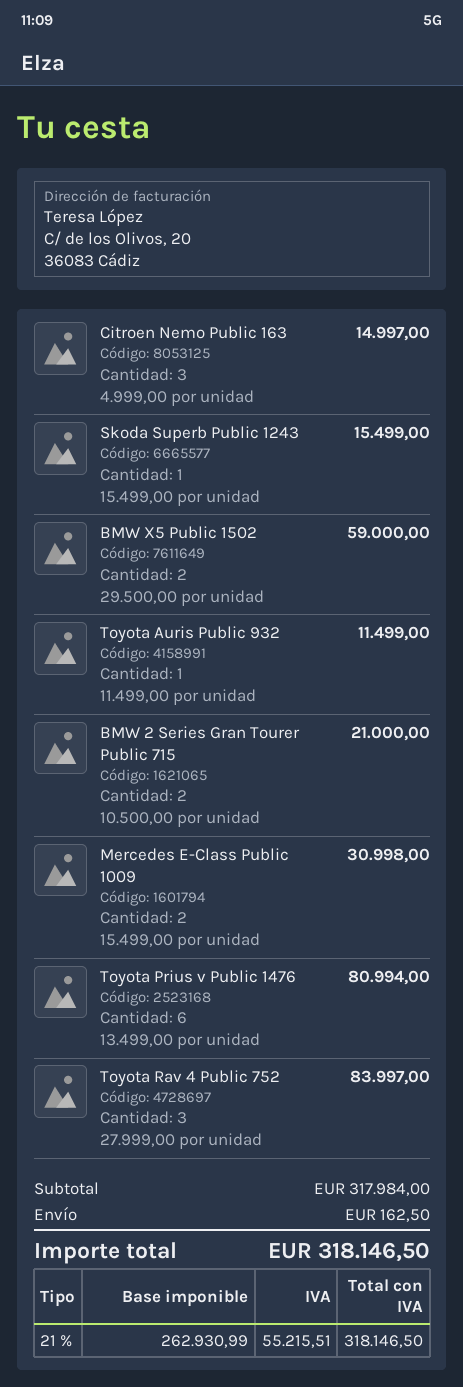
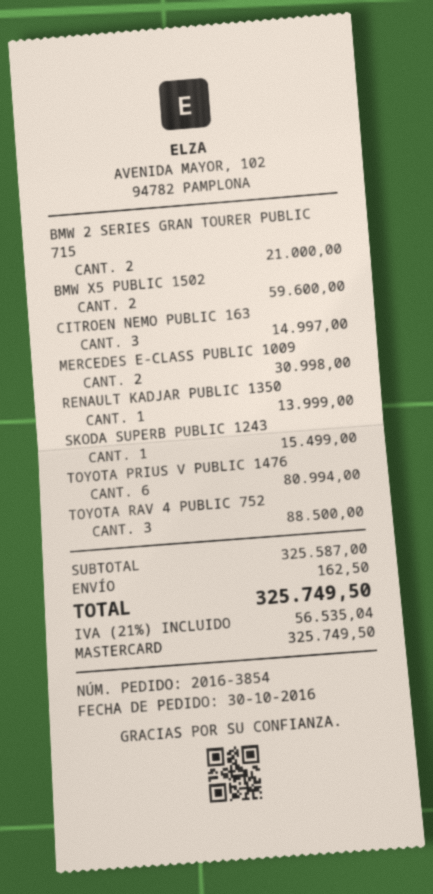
BMW X5 Public 1502: 2 for 59000.00 -> 2 for 59600.00
Toyota Auris Public 932: 1 for 11499.00 -> none
Toyota Rav 4 Public 752: 3 for 83997.00 -> 3 for 88500.00
RENAULT KADJAR PUBLIC 1350: none -> 1 for 13999.00
subtotal: 317984.00 -> 325587.00
tax: 21% = 55215.51 -> 21% = 56535.04
total: 318146.50 -> 325749.50

